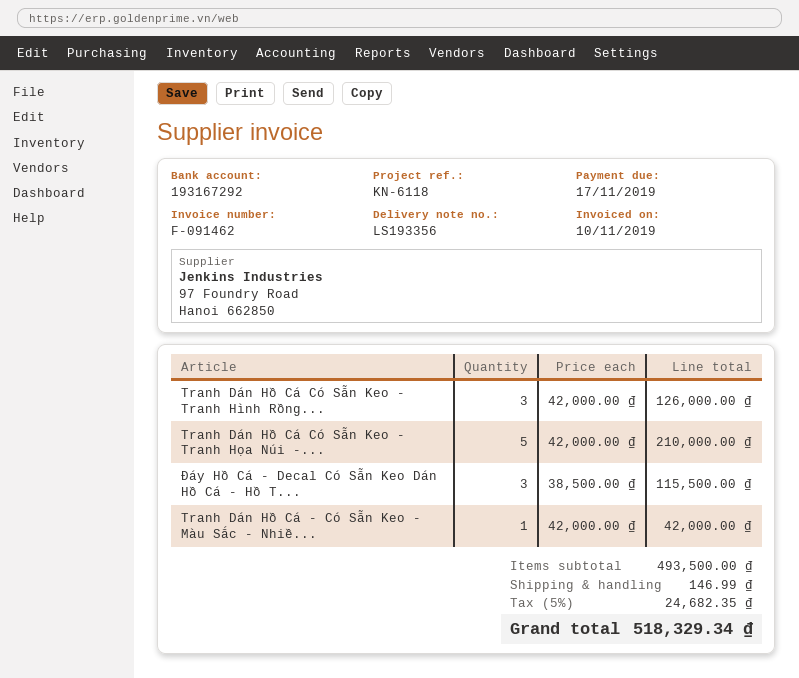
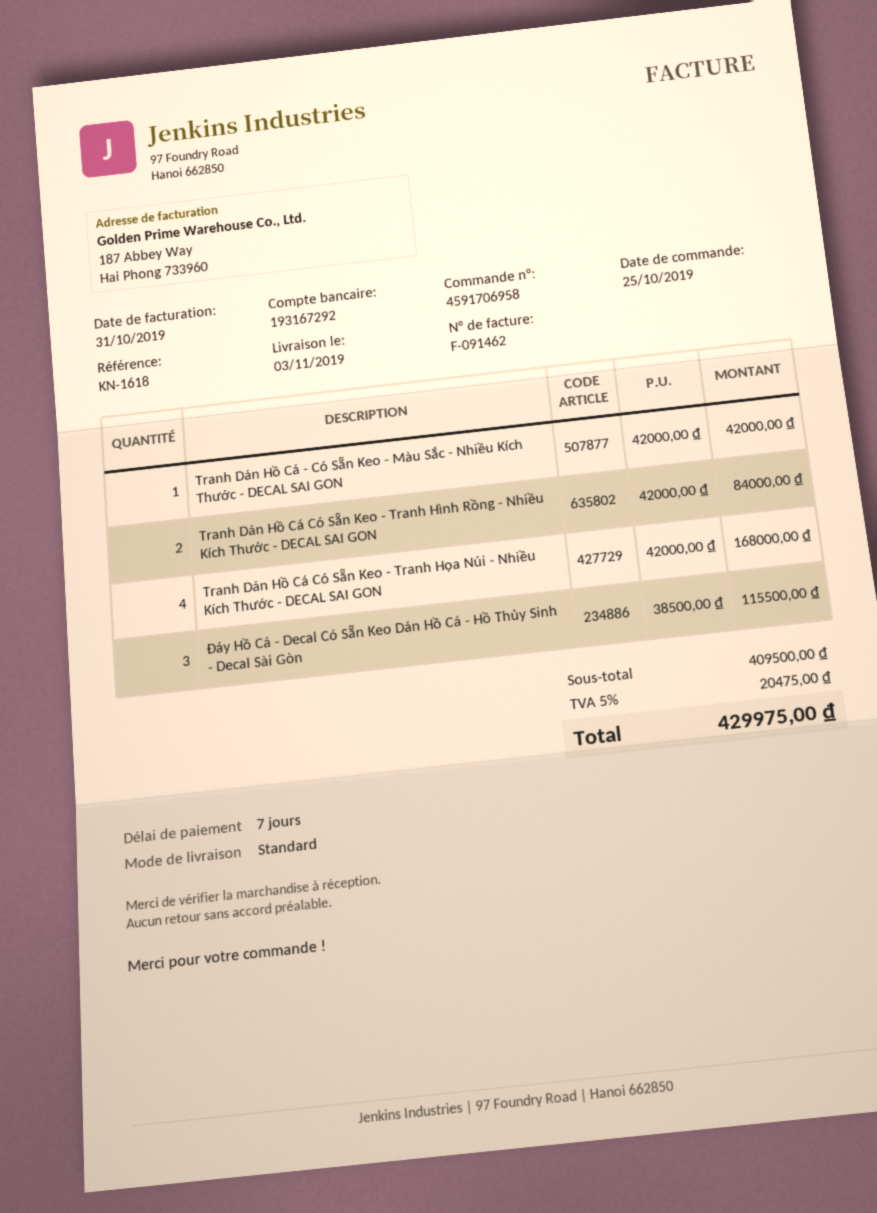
invoice date: 2019-11-10 -> 2019-10-31
reference: KN-6118 -> KN-1618
Tranh Dán Hồ Cá Có Sẵn Keo - Tranh Hình Rồng...: 3 x 42000.00 = 126000.00 -> 2 x 42000.00 = 84000.00
Tranh Dán Hồ Cá Có Sẵn Keo - Tranh Họa Núi -...: 5 x 42000.00 = 210000.00 -> 4 x 42000.00 = 168000.00
subtotal: 493500.00 -> 409500.00
shipping: 146.99 -> none
tax: 5% = 24682.35 -> 5% = 20475.00
total: 518329.34 -> 429975.00

